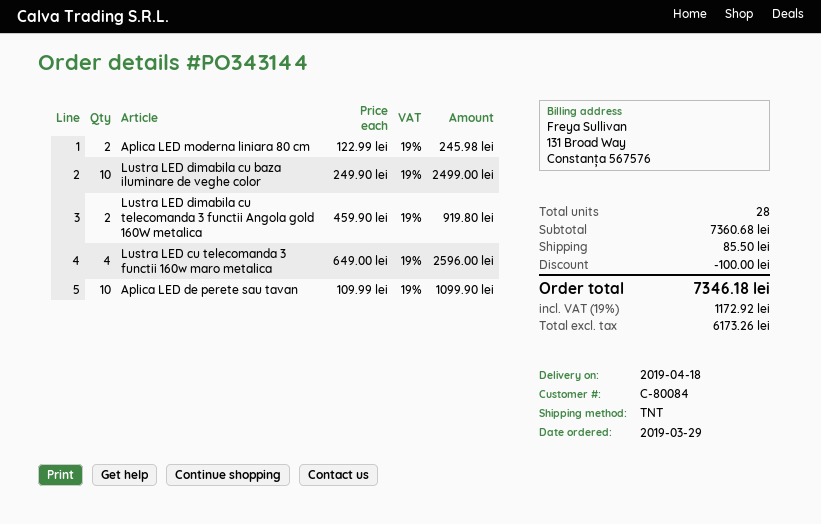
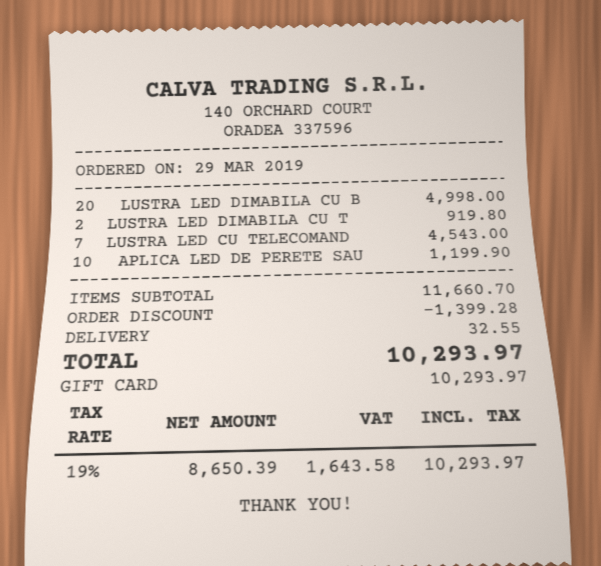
Aplica LED moderna liniara 80 cm: 2 for 245.98 -> none
Lustra LED dimabila cu baza iluminare de veghe color: 10 for 2499.00 -> 20 for 4998.00
Lustra LED cu telecomanda 3 functii 160w maro metalica: 4 for 2596.00 -> 7 for 4543.00
Aplica LED de perete sau tavan: 10 for 1099.90 -> 10 for 1199.90
subtotal: 7360.68 -> 11660.70
discount: 100.00 -> 1399.28
shipping: 85.50 -> 32.55
net: 6173.26 -> 8650.39
tax: 19% = 1172.92 -> 19% = 1643.58
total: 7346.18 -> 10293.97

